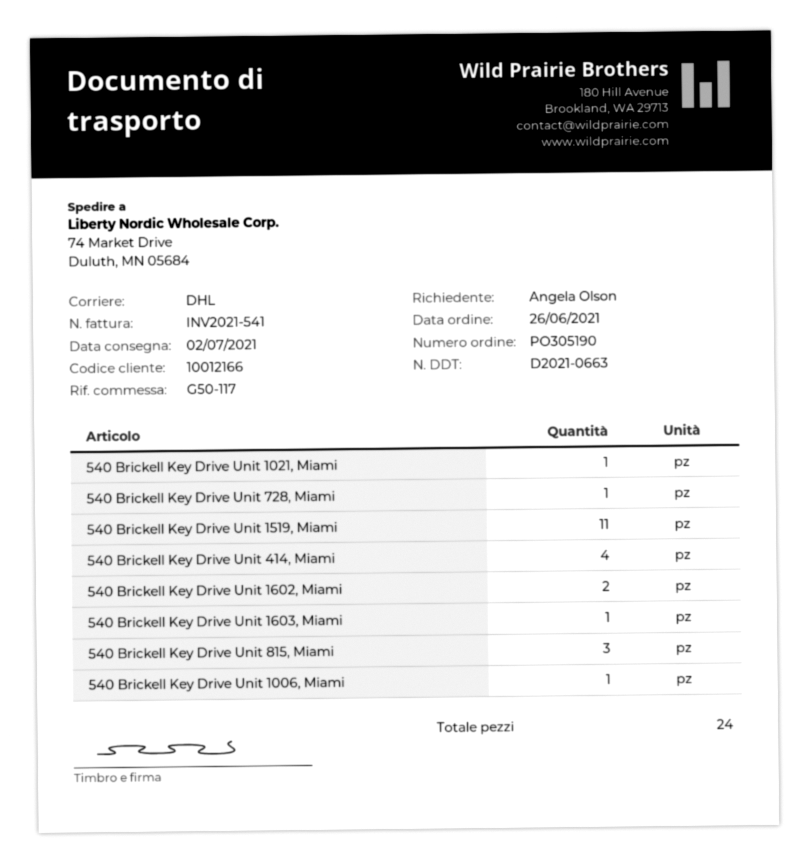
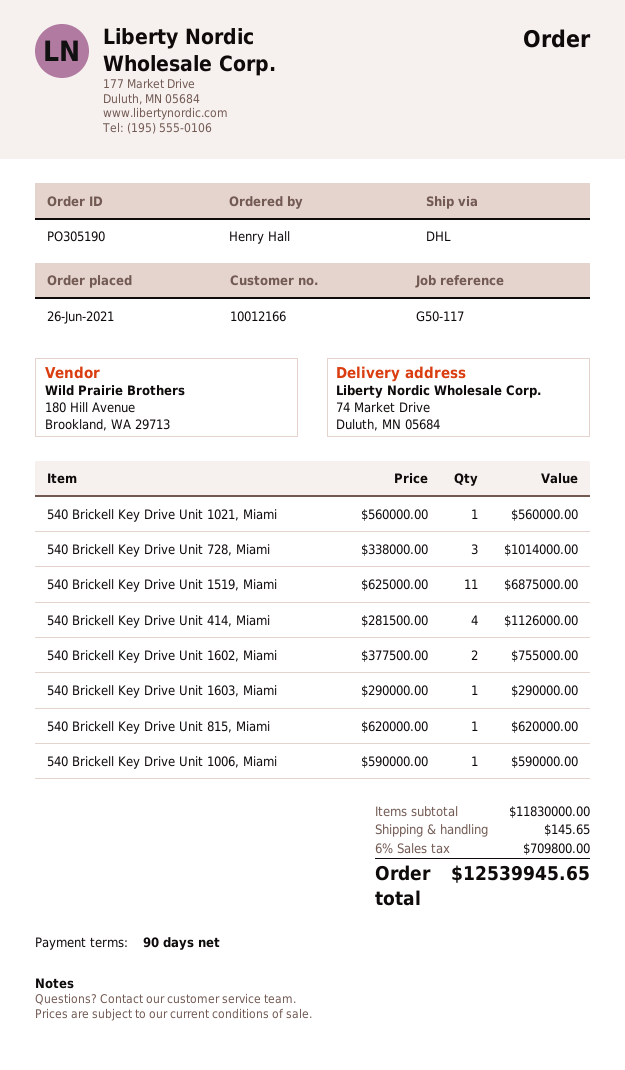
ordered by: Angela Olson -> Henry Hall
540 Brickell Key Drive Unit 728, Miami: 1 -> 3
540 Brickell Key Drive Unit 815, Miami: 3 -> 1

